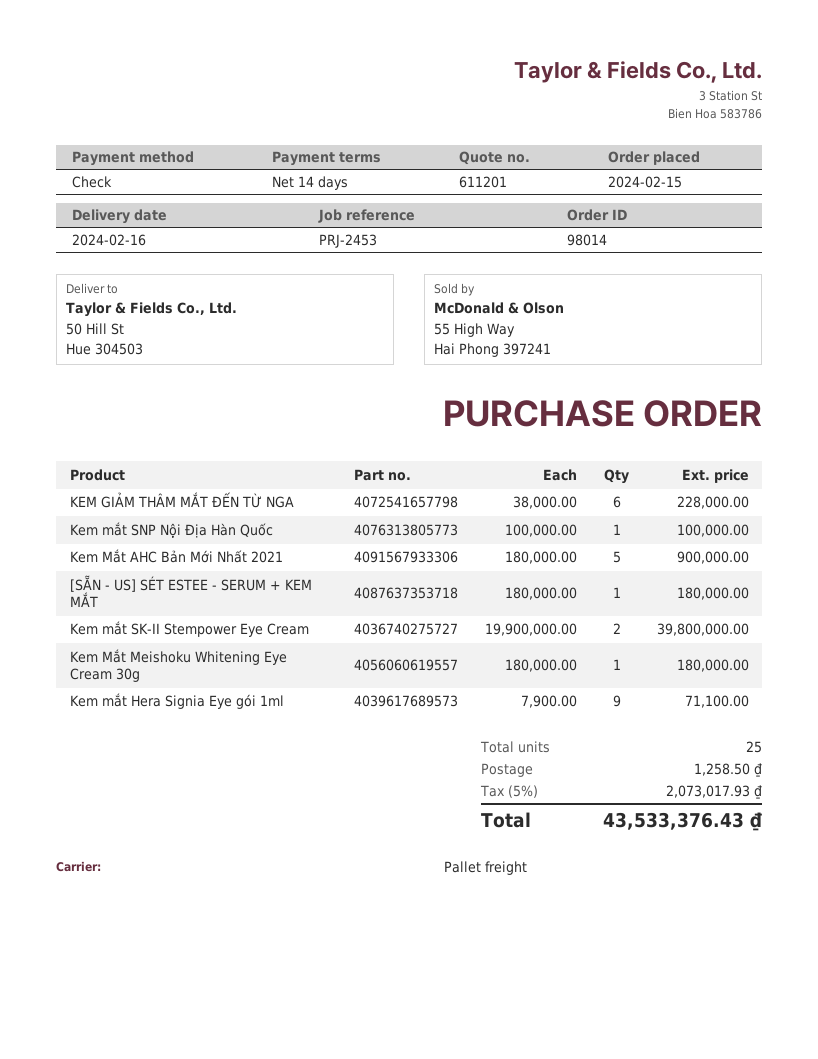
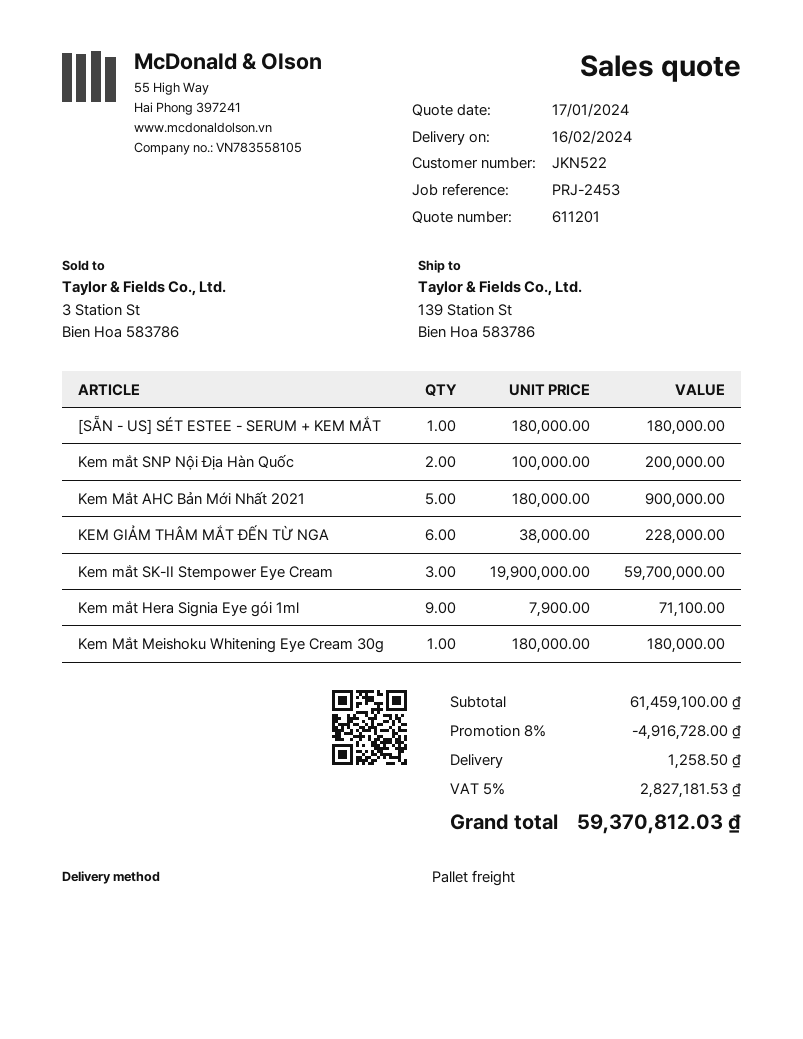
ship to: 50 Hill St, Hue 304503 -> 139 Station St, Bien Hoa 583786
Kem mắt SNP Nội Địa Hàn Quốc: 1 x 100000.00 = 100000.00 -> 2 x 100000.00 = 200000.00
Kem mắt SK-II Stempower Eye Cream: 2 x 19900000.00 = 39800000.00 -> 3 x 19900000.00 = 59700000.00
discount: none -> 8% = 4916728.00
tax: 5% = 2073017.93 -> 5% = 2827181.53
total: 43533376.43 -> 59370812.03

